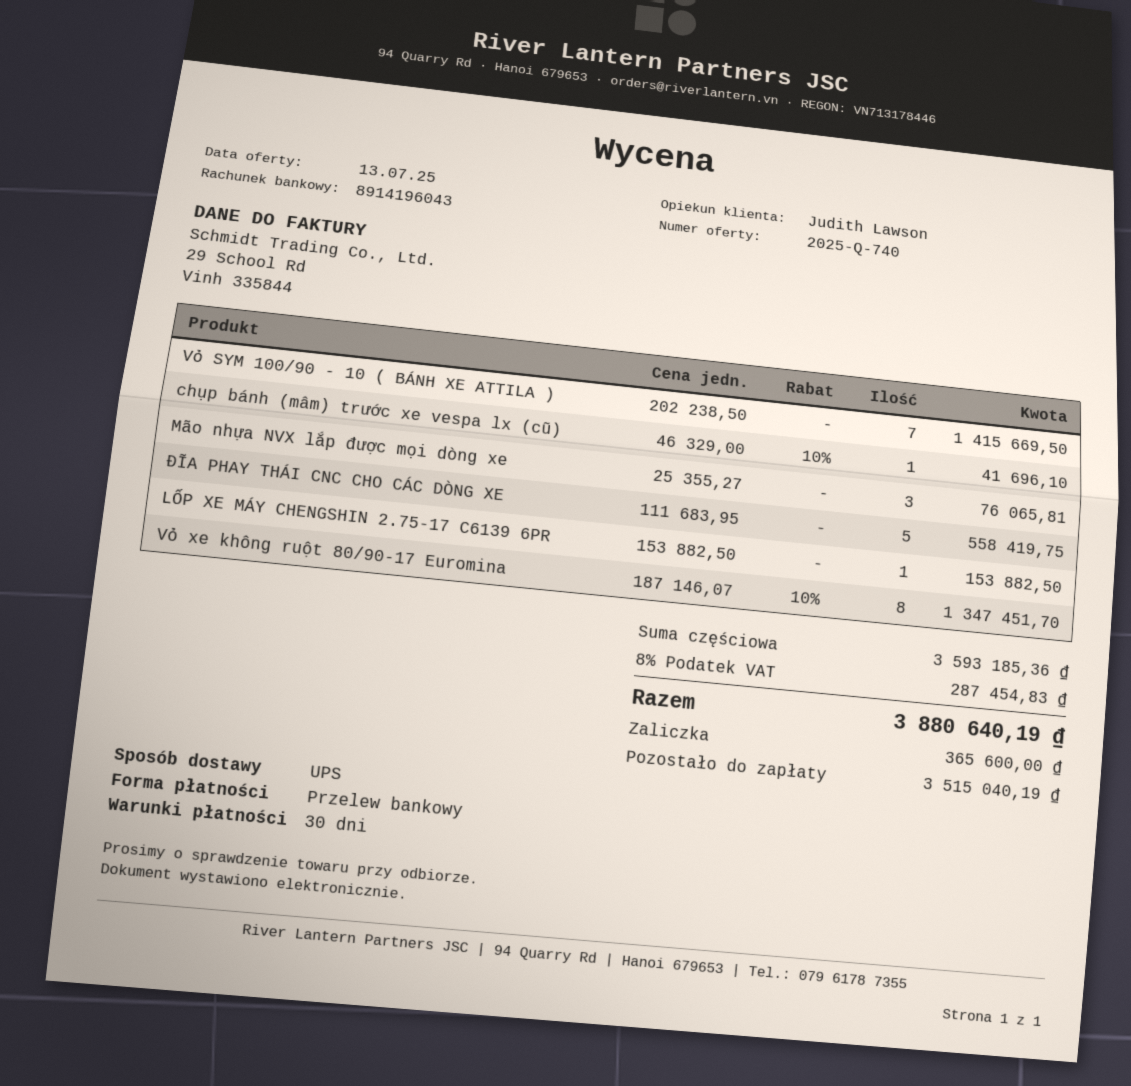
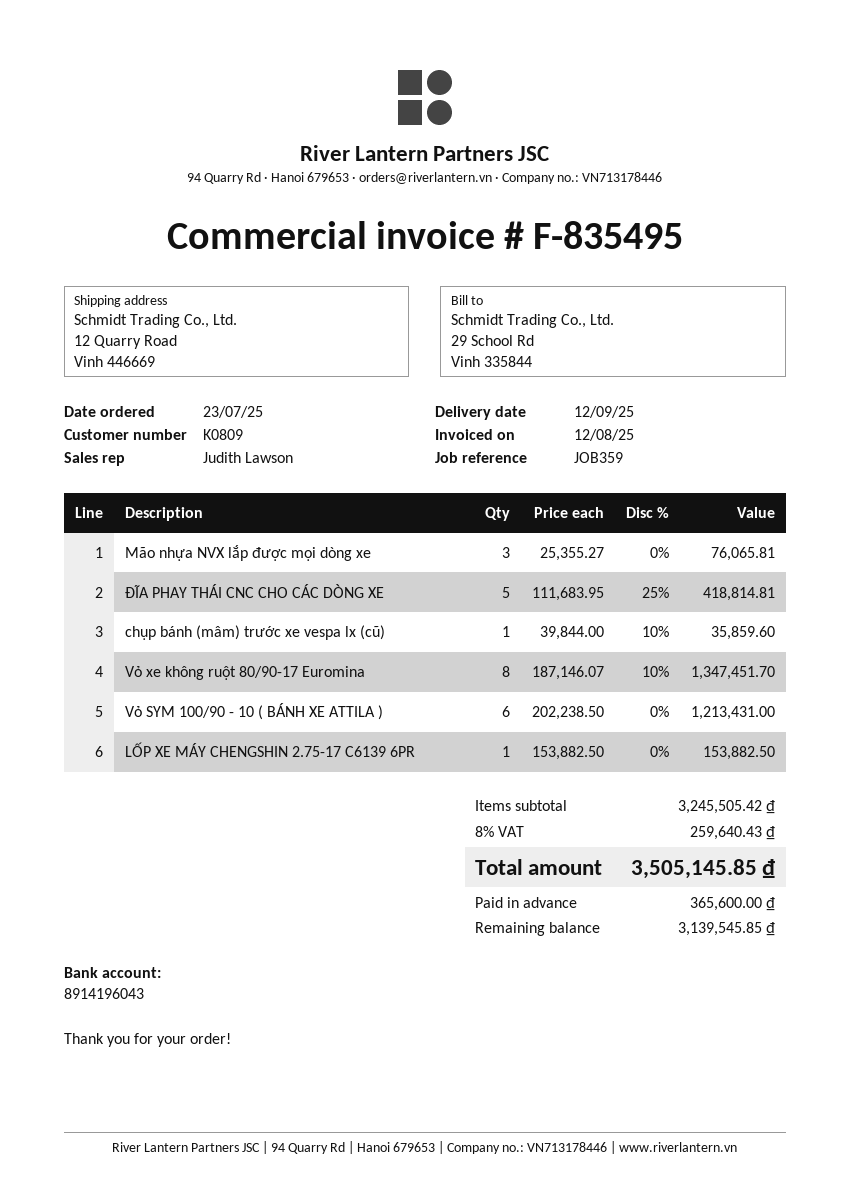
Vỏ SYM 100/90 - 10 ( BÁNH XE ATTILA ): 7 x 202238.50 = 1415669.50 -> 6 x 202238.50 = 1213431.00
chụp bánh (mâm) trước xe vespa lx (cũ): 1 x 46329.00 - 10% = 41696.10 -> 1 x 39844.00 - 10% = 35859.60
ĐĨA PHAY THÁI CNC CHO CÁC DÒNG XE: 5 x 111683.95 = 558419.75 -> 5 x 111683.95 - 25% = 418814.81
subtotal: 3593185.36 -> 3245505.42
tax: 8% = 287454.83 -> 8% = 259640.43
total: 3880640.19 -> 3505145.85
balance: 3515040.19 -> 3139545.85

